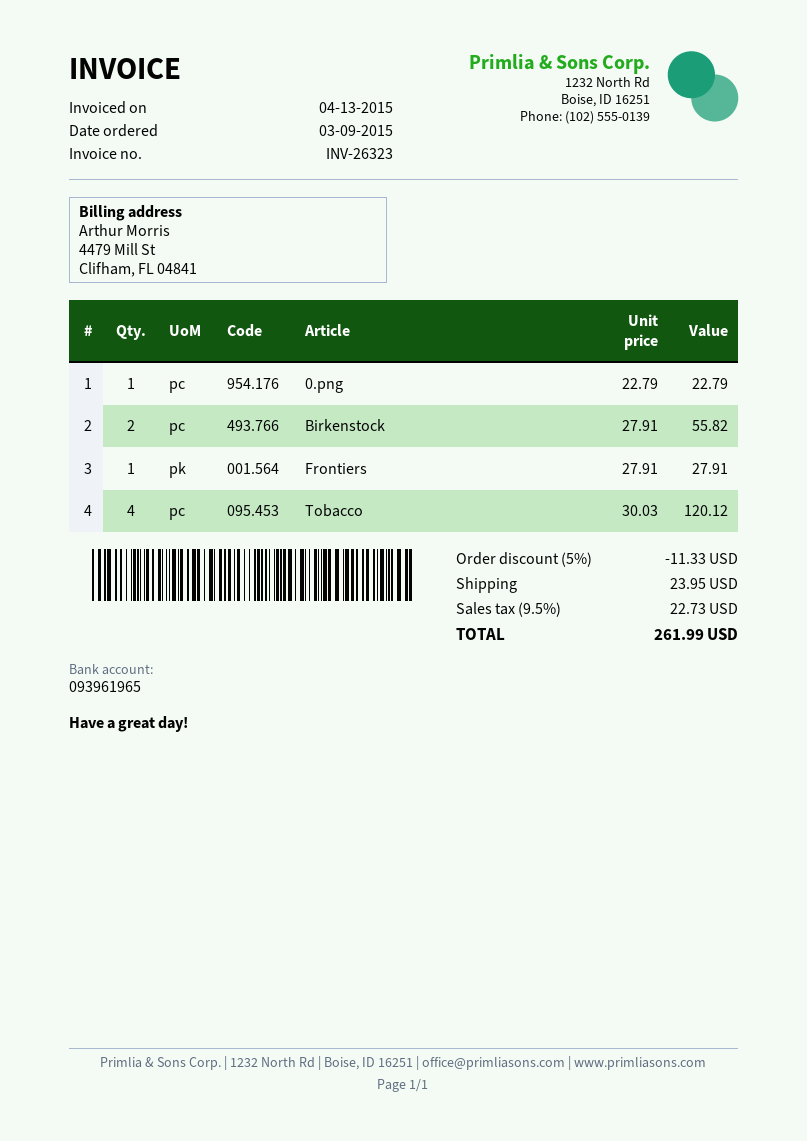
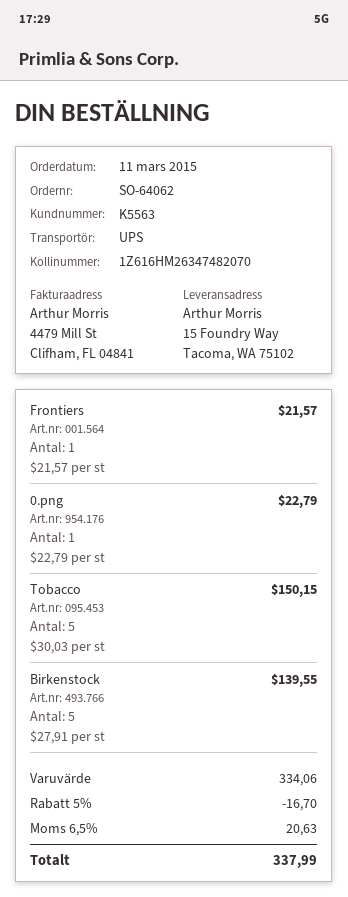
order date: 2015-03-09 -> 2015-03-11
Birkenstock: 2 x 27.91 = 55.82 -> 5 x 27.91 = 139.55
Frontiers: 1 x 27.91 = 27.91 -> 1 x 21.57 = 21.57
Tobacco: 4 x 30.03 = 120.12 -> 5 x 30.03 = 150.15
discount: 5% = 11.33 -> 5% = 16.70
shipping: 23.95 -> none
tax: 9.5% = 22.73 -> 6.5% = 20.63
total: 261.99 -> 337.99

